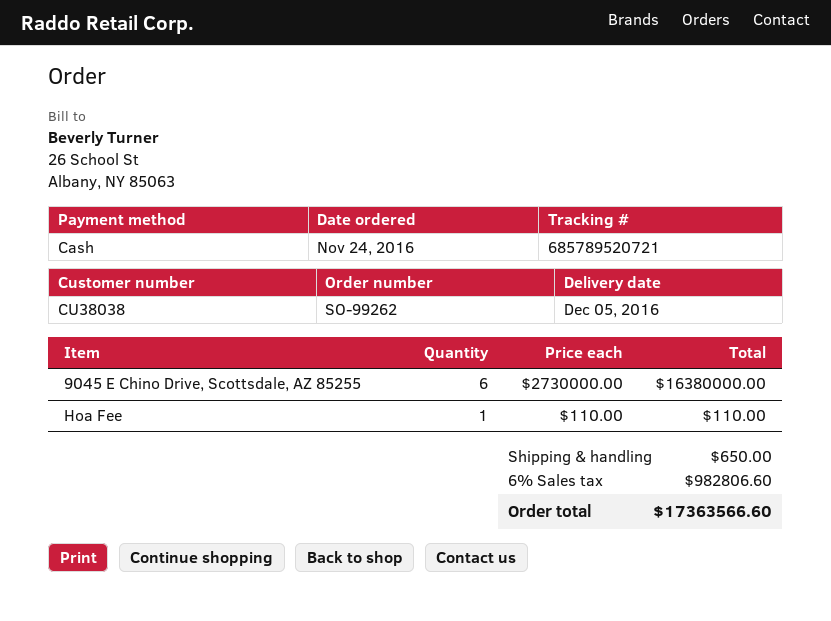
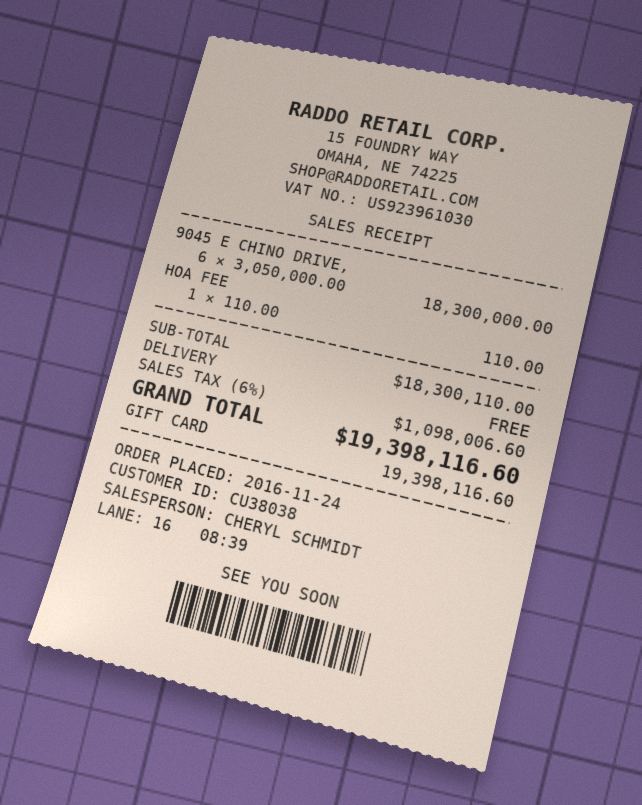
payment method: cash -> gift card
9045 E Chino Drive, Scottsdale, AZ 85255: 6 x 2730000.00 = 16380000.00 -> 6 x 3050000.00 = 18300000.00
shipping: 650.00 -> 0.00
tax: 6% = 982806.60 -> 6% = 1098006.60
total: 17363566.60 -> 19398116.60

